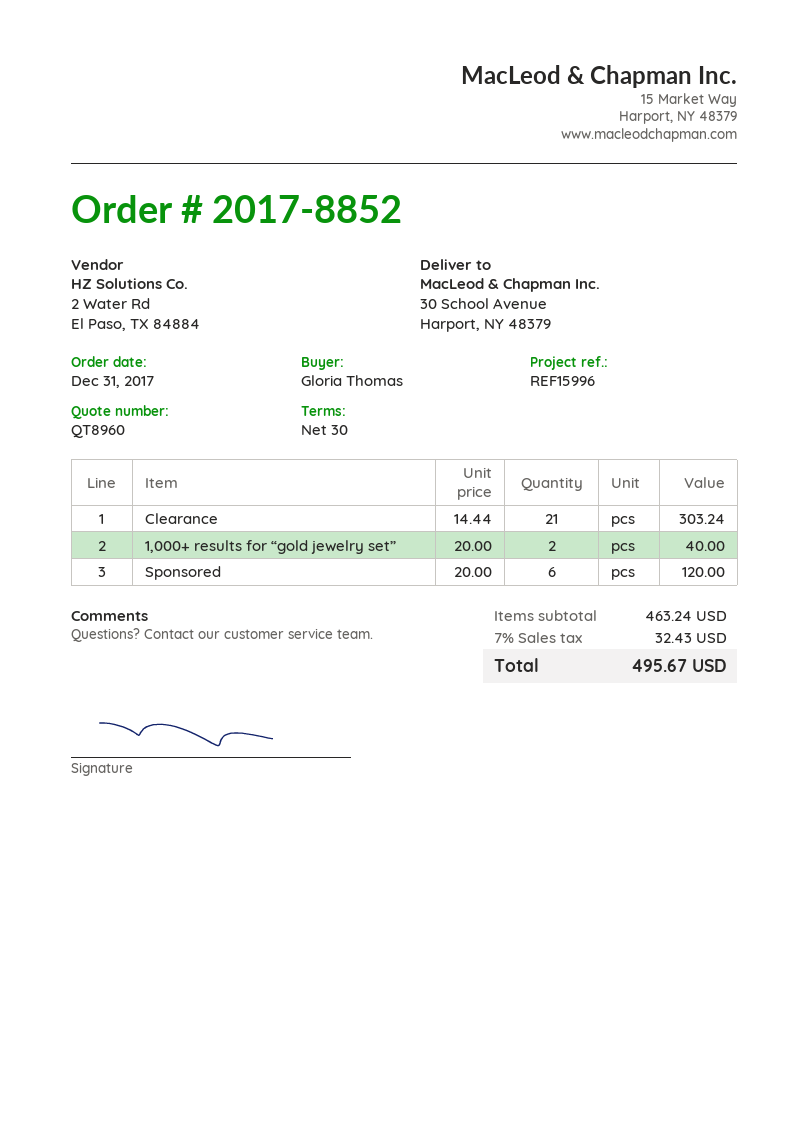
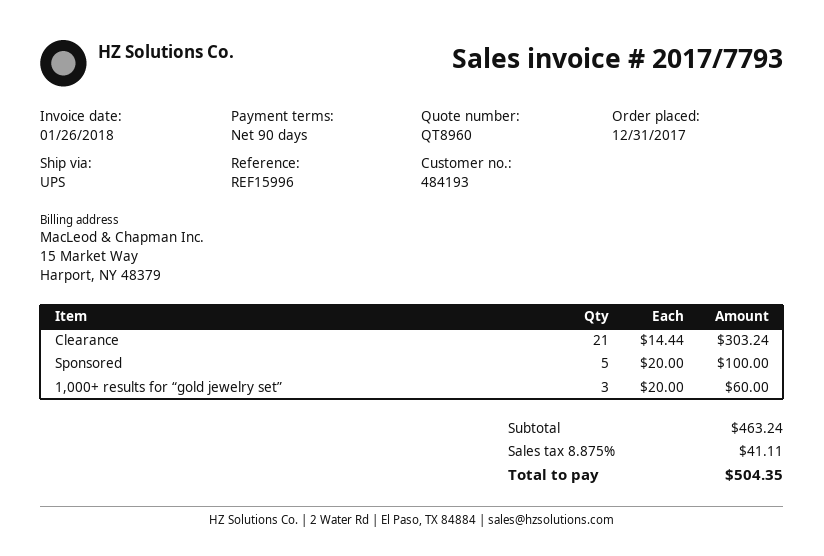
payment terms: 30 days -> 90 days
1,000+ results for “gold jewelry set”: 2 x 20.00 = 40.00 -> 3 x 20.00 = 60.00
Sponsored: 6 x 20.00 = 120.00 -> 5 x 20.00 = 100.00
tax: 7% = 32.43 -> 8.875% = 41.11
total: 495.67 -> 504.35

